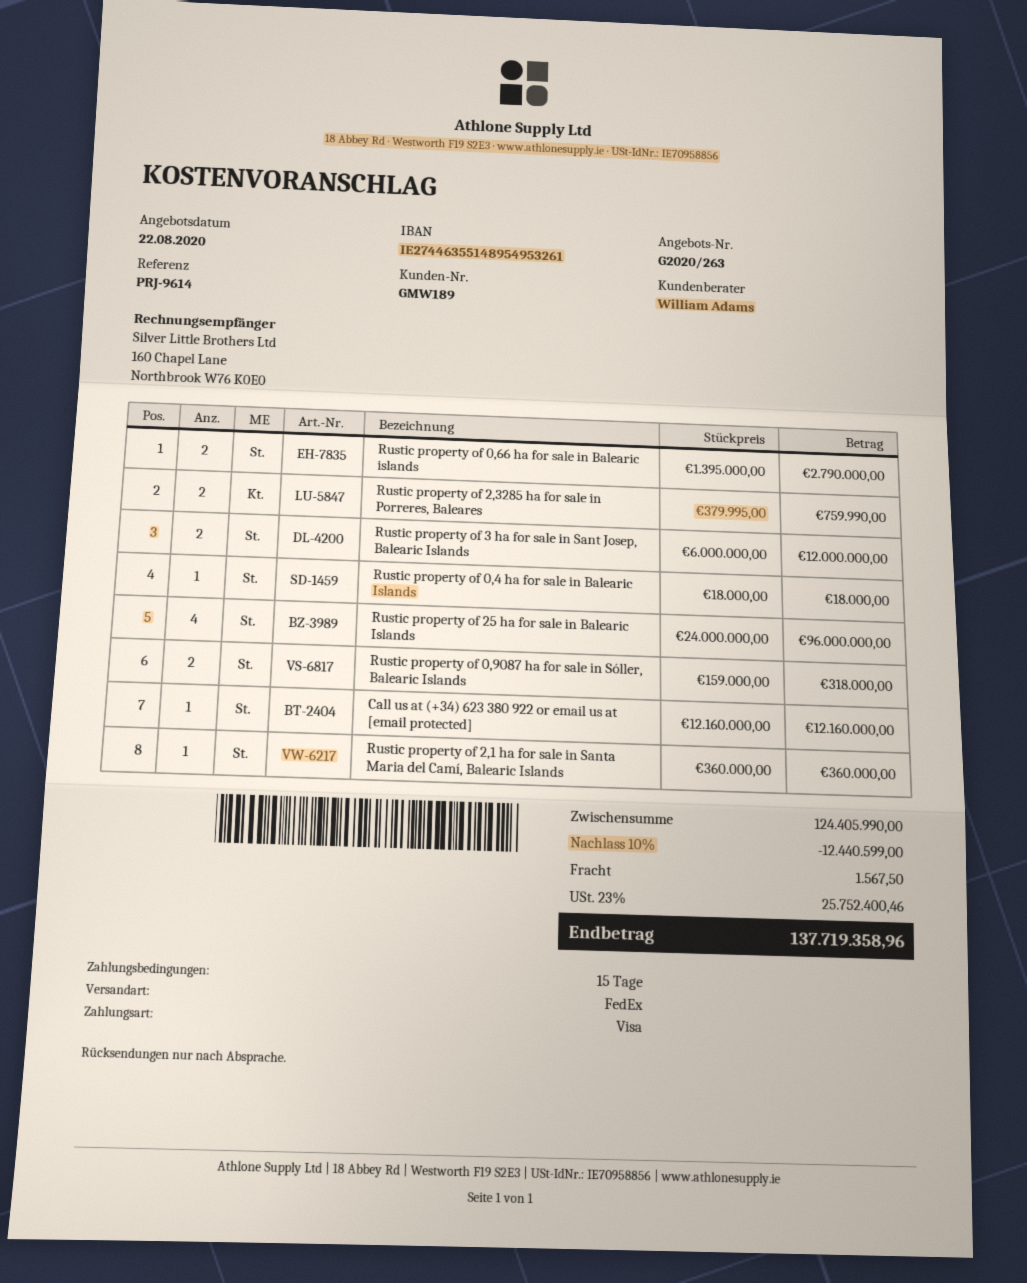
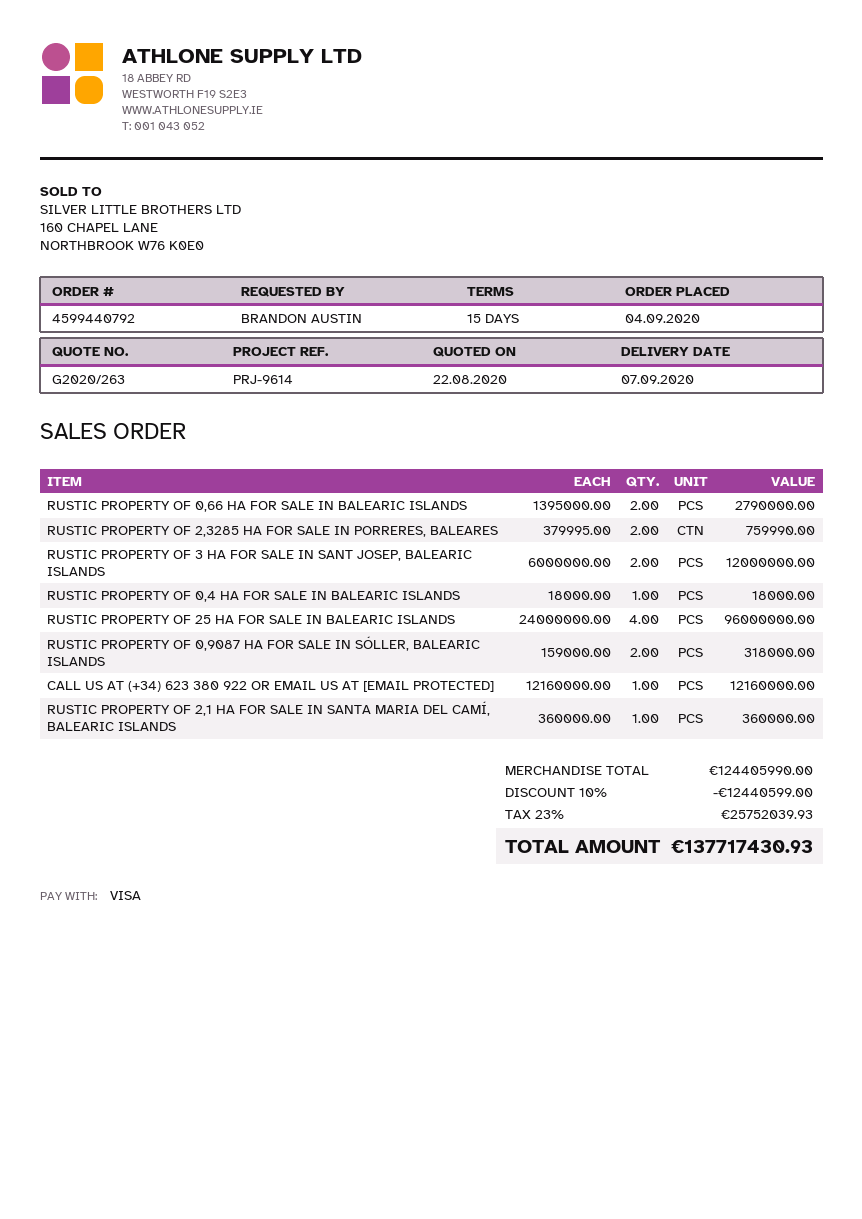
shipping: 1567.50 -> none
tax: 23% = 25752400.46 -> 23% = 25752039.93
total: 137719358.96 -> 137717430.93

